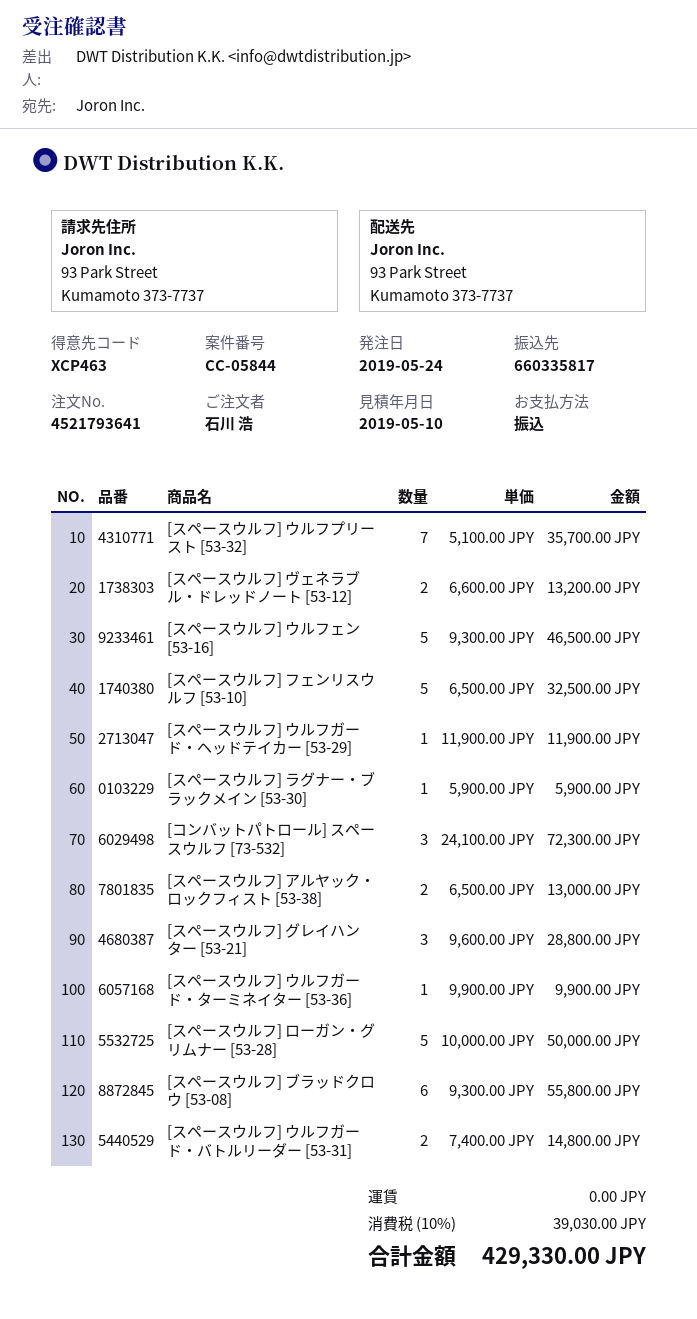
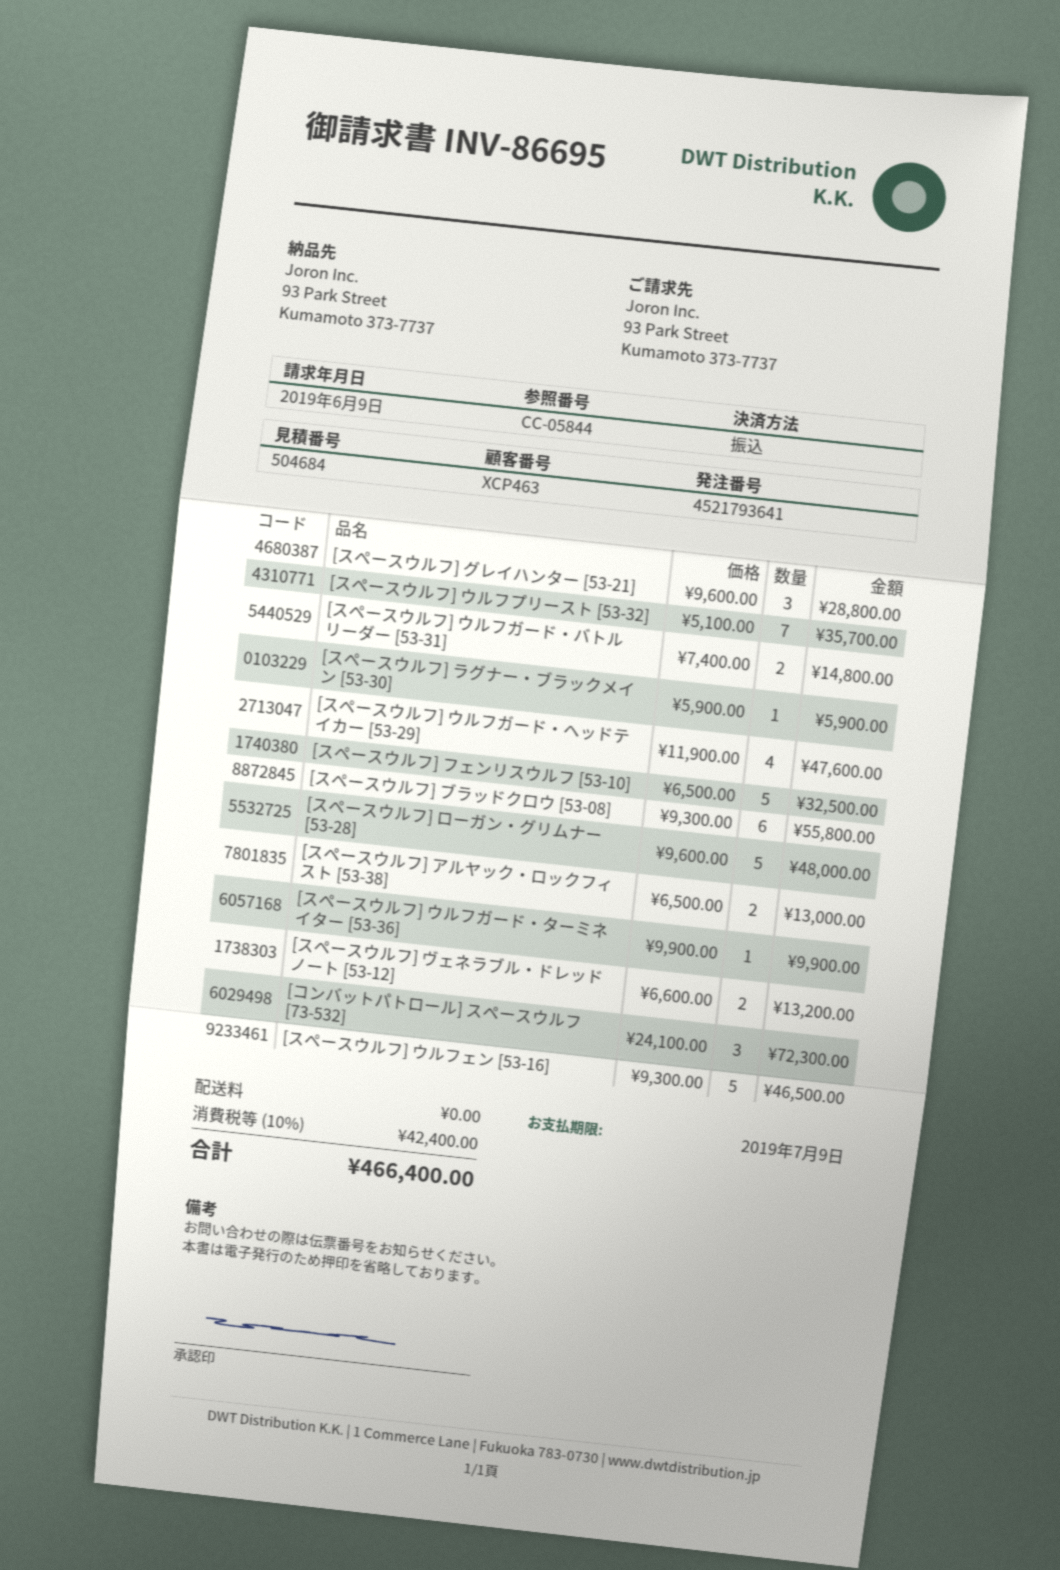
[スペースウルフ] ウルフガード・ヘッドテイカー [53-29]: 1 x 11900.00 = 11900.00 -> 4 x 11900.00 = 47600.00
[スペースウルフ] ローガン・グリムナー [53-28]: 5 x 10000.00 = 50000.00 -> 5 x 9600.00 = 48000.00
tax: 10% = 39030.00 -> 10% = 42400.00
total: 429330.00 -> 466400.00

